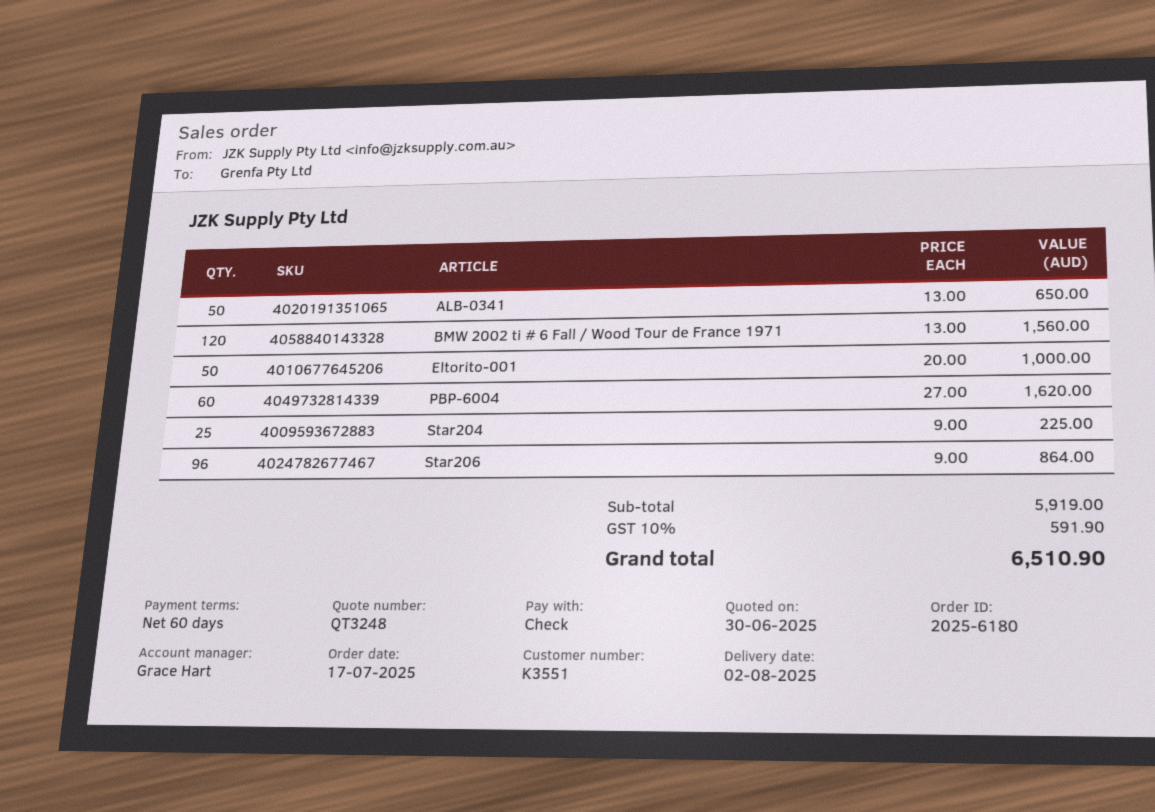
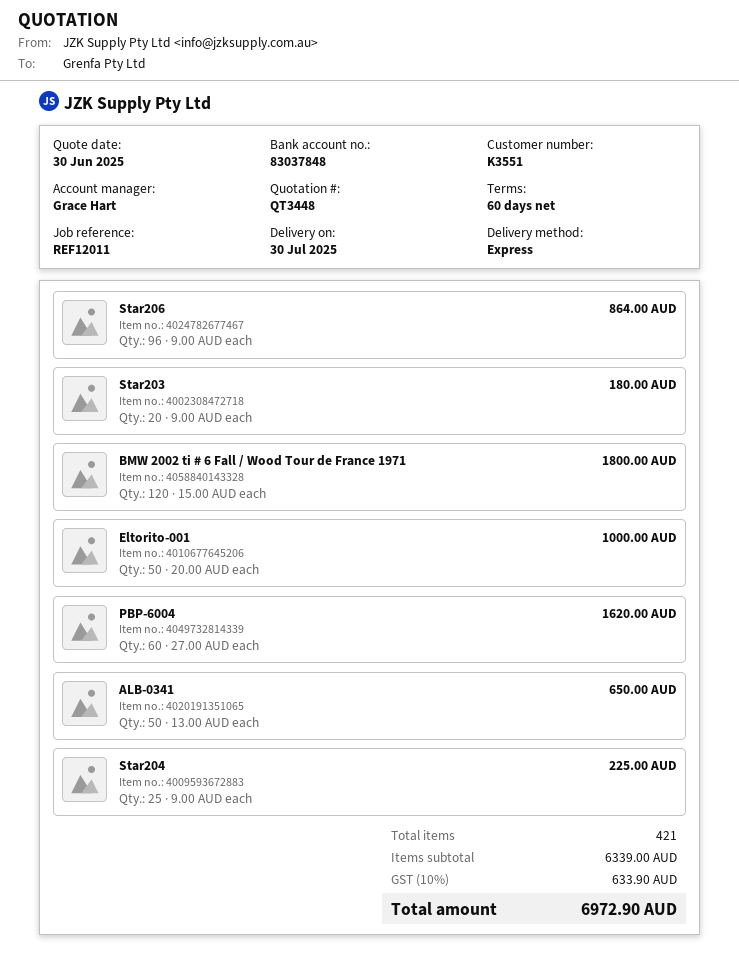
quote number: QT3248 -> QT3448
delivery date: 2025-08-02 -> 2025-07-30
BMW 2002 ti # 6 Fall / Wood Tour de France 1971: 120 x 13.00 = 1560.00 -> 120 x 15.00 = 1800.00
Star203: none -> 20 x 9.00 = 180.00
subtotal: 5919.00 -> 6339.00
tax: 10% = 591.90 -> 10% = 633.90
total: 6510.90 -> 6972.90

